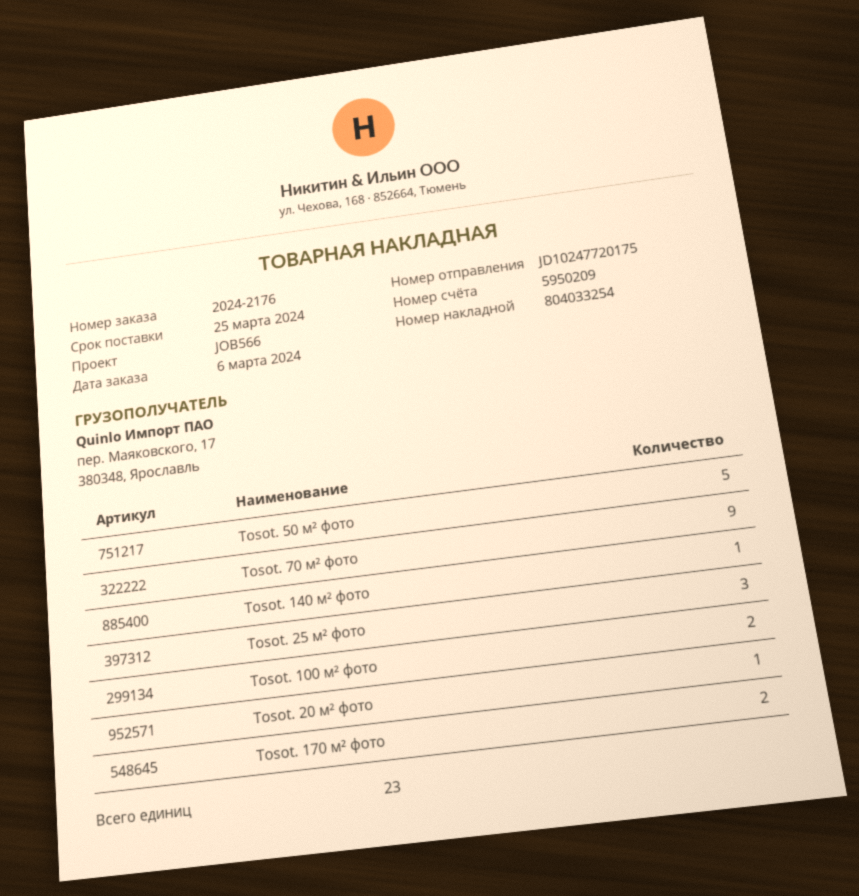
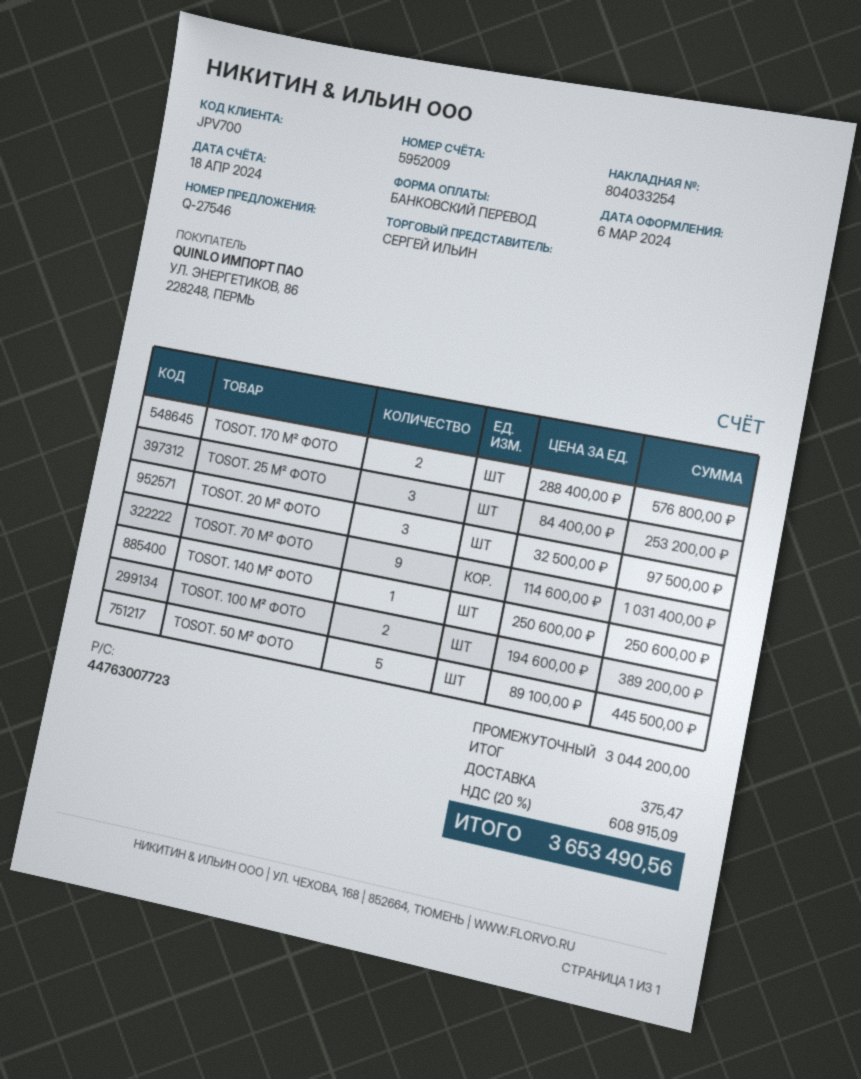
invoice number: 5950209 -> 5952009
Tosot. 20 м² фото: 1 -> 3

